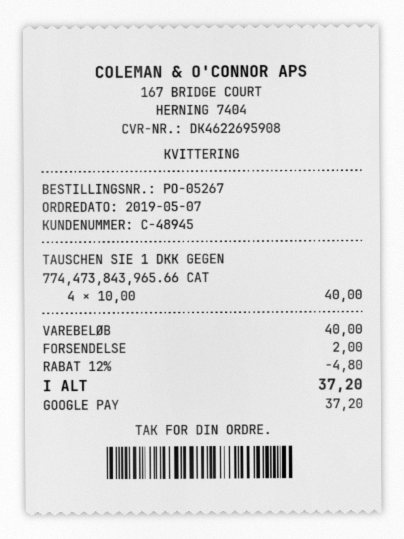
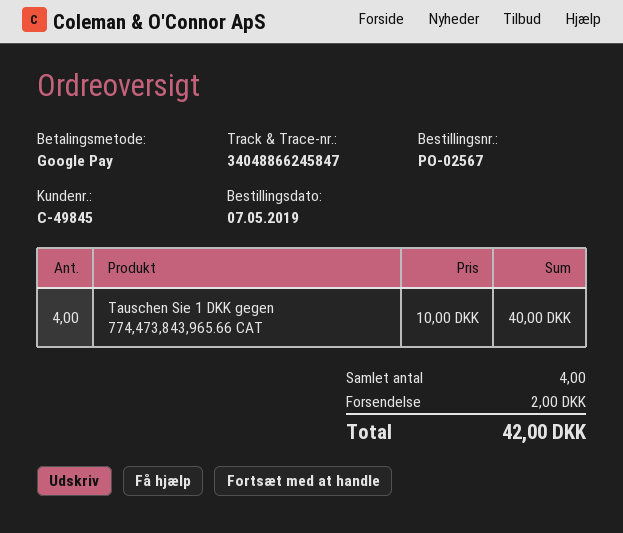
order number: PO-05267 -> PO-02567
customer number: C-48945 -> C-49845
discount: 12% = 4.80 -> none
total: 37.20 -> 42.00

